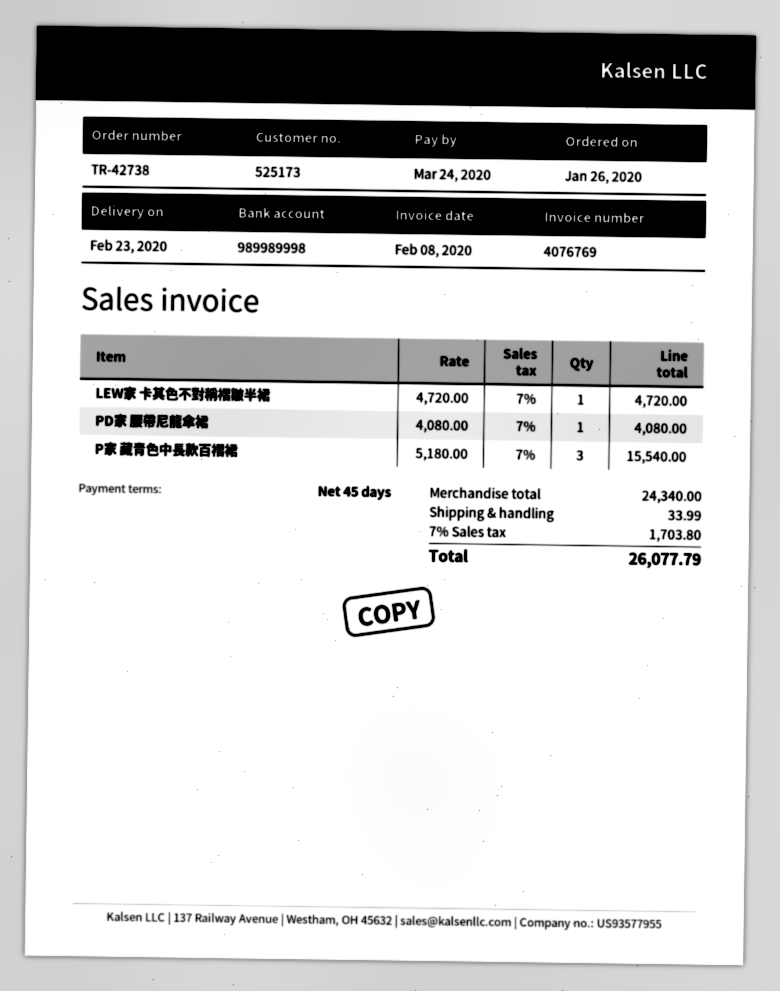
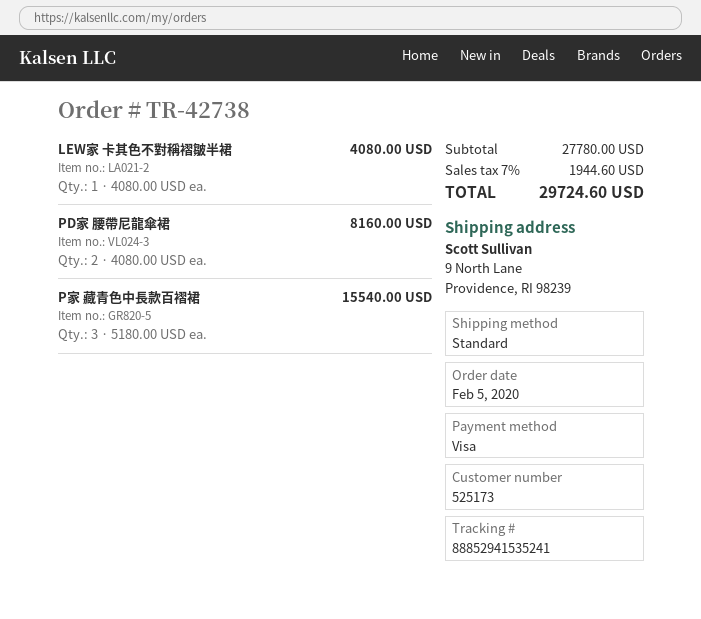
order date: 2020-01-26 -> 2020-02-05
LEW家 卡其色不對稱褶皺半裙: 1 x 4720.00 = 4720.00 -> 1 x 4080.00 = 4080.00
PD家 腰帶尼龍傘裙: 1 x 4080.00 = 4080.00 -> 2 x 4080.00 = 8160.00
subtotal: 24340.00 -> 27780.00
shipping: 33.99 -> none
tax: 7% = 1703.80 -> 7% = 1944.60
total: 26077.79 -> 29724.60

